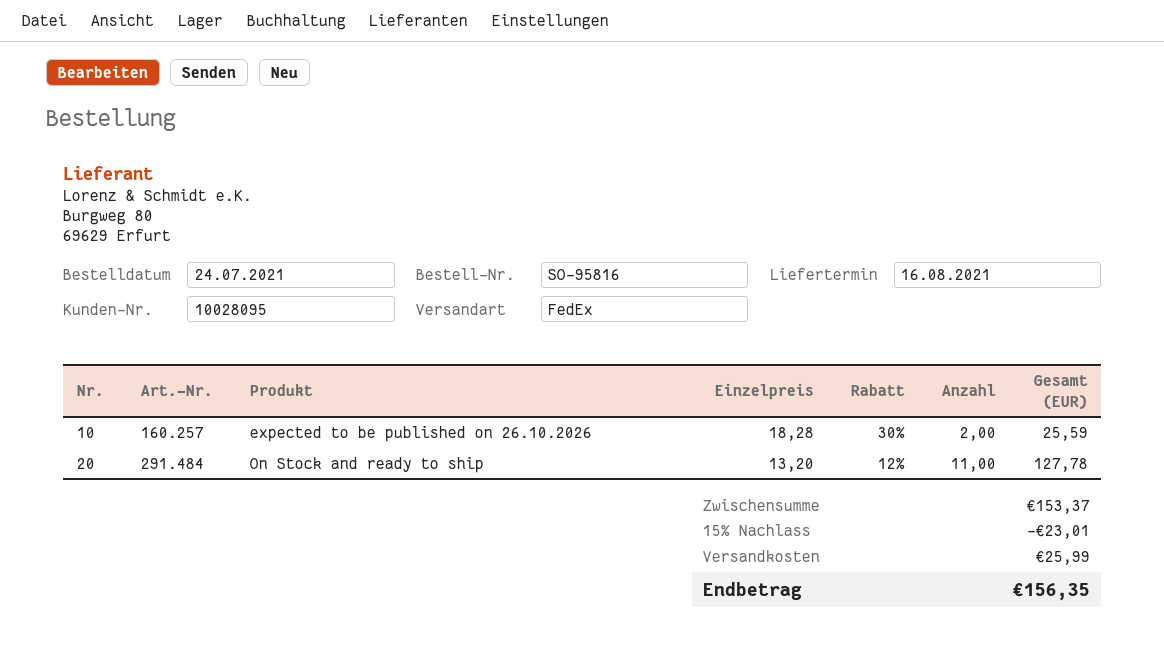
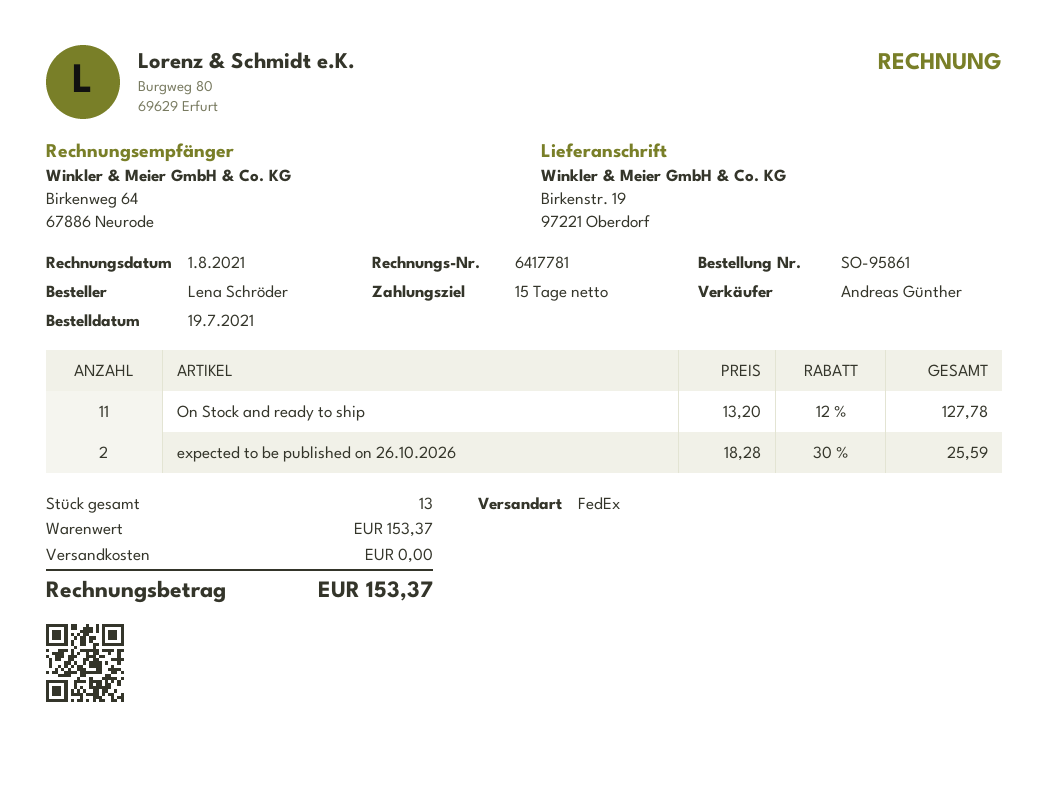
order number: SO-95816 -> SO-95861
order date: 2021-07-24 -> 2021-07-19
discount: 15% = 23.01 -> none
shipping: 25.99 -> 0.00
total: 156.35 -> 153.37

